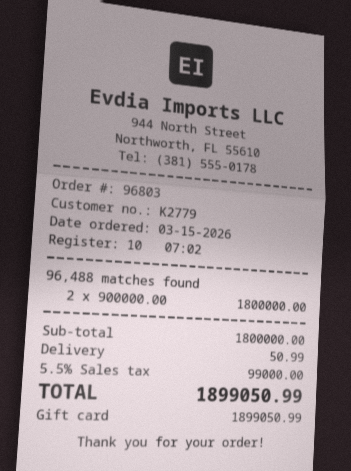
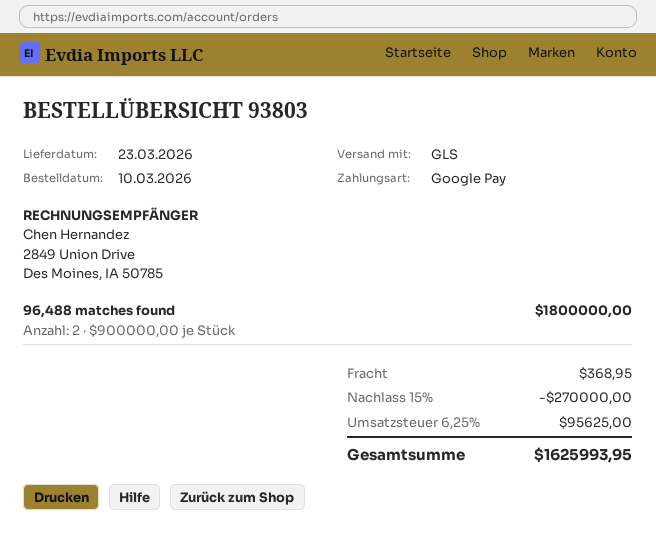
order number: 96803 -> 93803
order date: 2026-03-15 -> 2026-03-10
payment method: gift card -> Google Pay
discount: none -> 15% = 270000.00
shipping: 50.99 -> 368.95
tax: 5.5% = 99000.00 -> 6.25% = 95625.00
total: 1899050.99 -> 1625993.95

